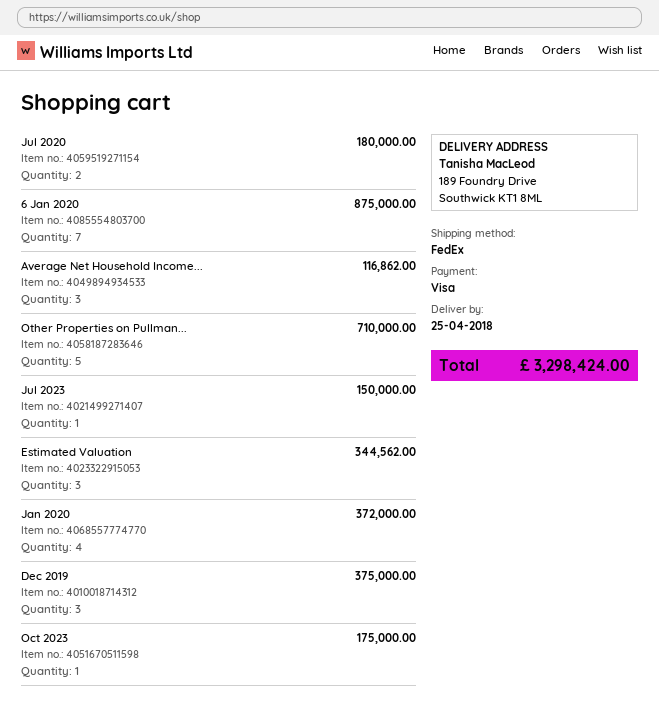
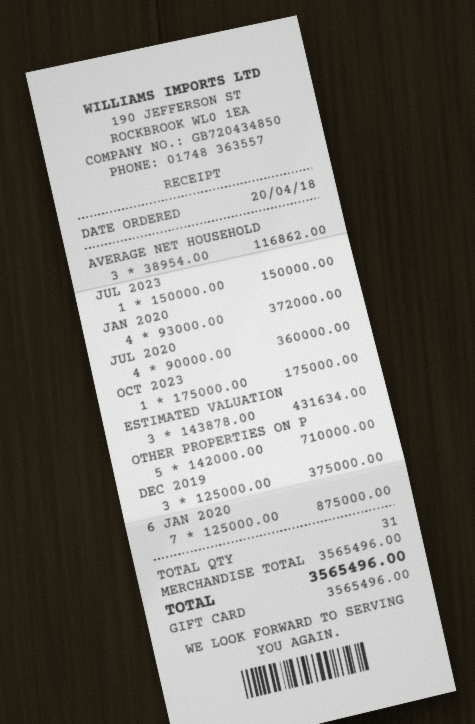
payment method: Visa -> gift card
Jul 2020: 2 for 180000.00 -> 4 for 360000.00
Estimated Valuation: 3 for 344562.00 -> 3 for 431634.00
total: 3298424.00 -> 3565496.00

